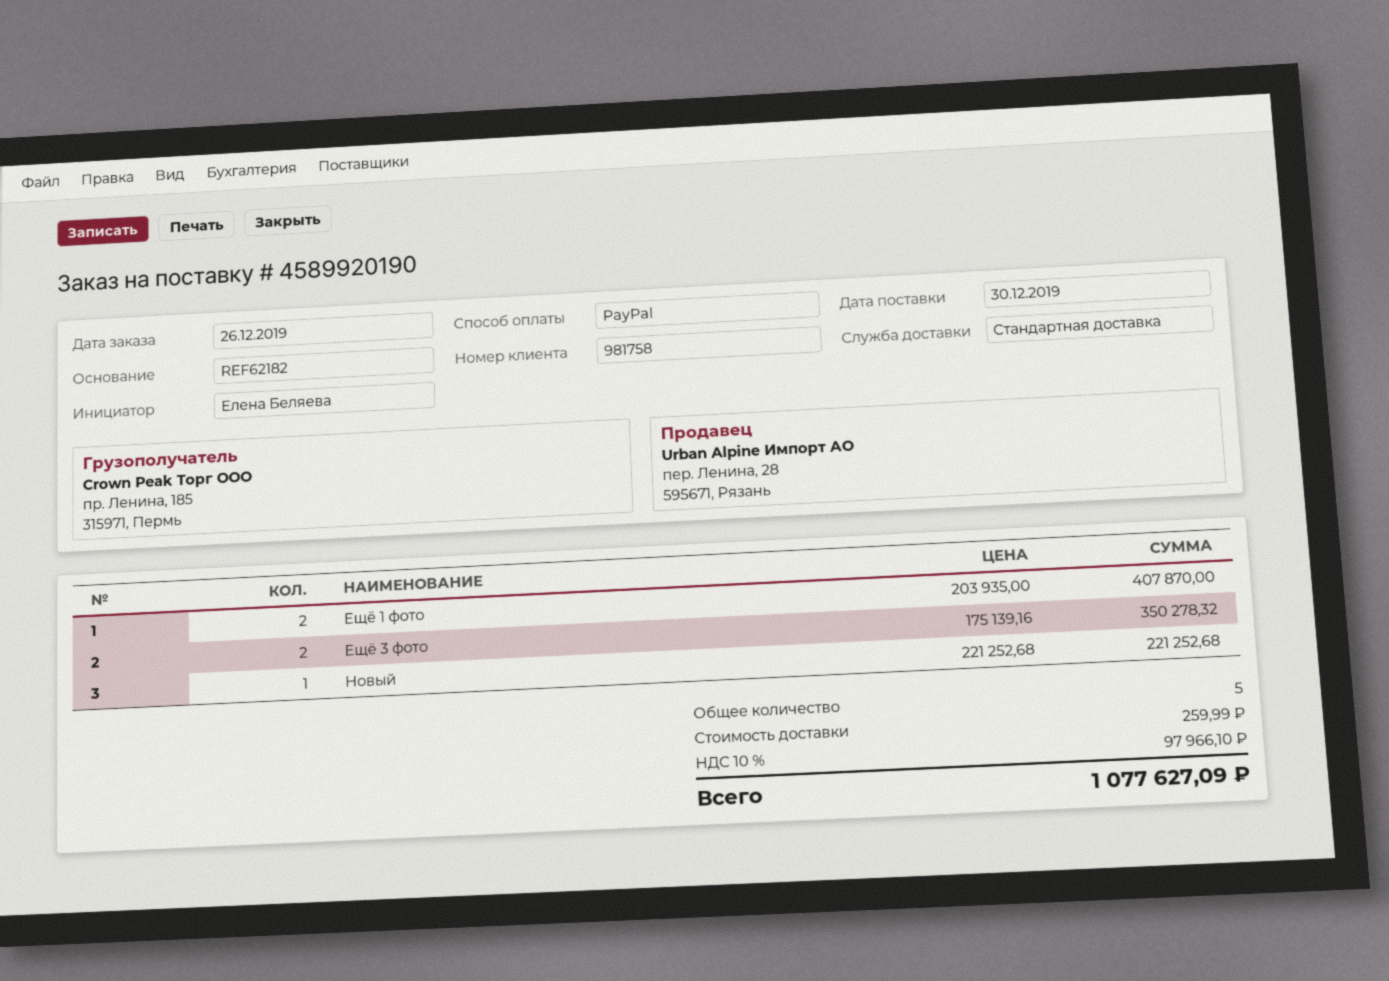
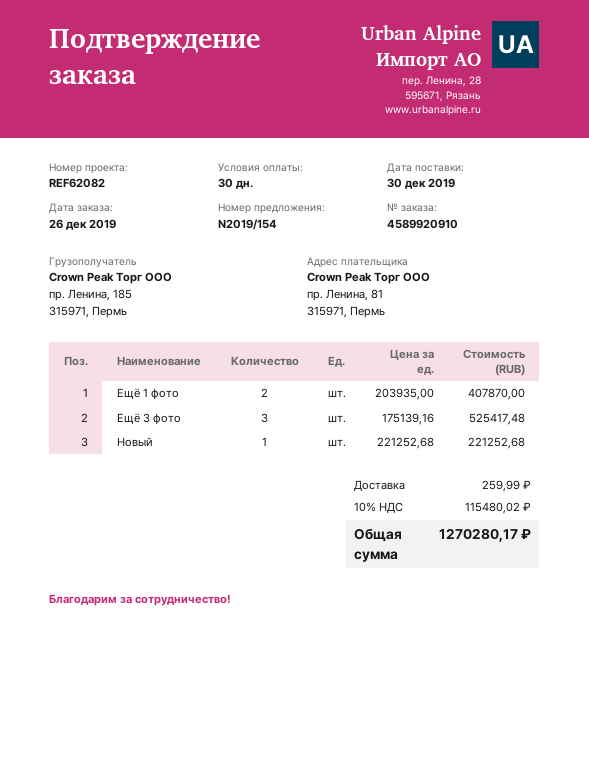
order number: 4589920190 -> 4589920910
reference: REF62182 -> REF62082
Ещё 3 фото: 2 x 175139.16 = 350278.32 -> 3 x 175139.16 = 525417.48
tax: 10% = 97966.10 -> 10% = 115480.02
total: 1077627.09 -> 1270280.17

